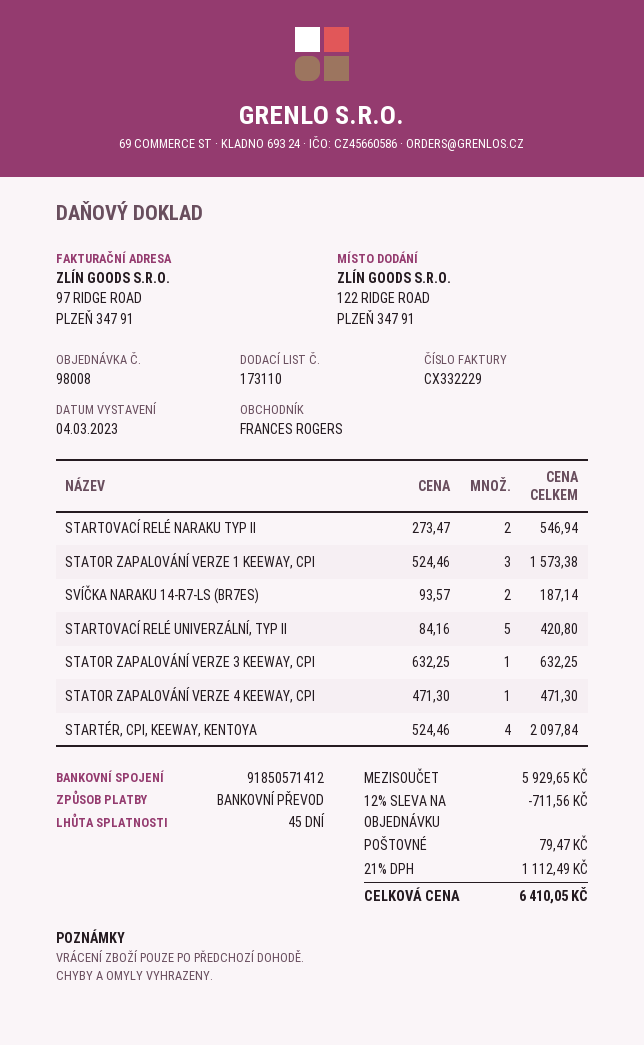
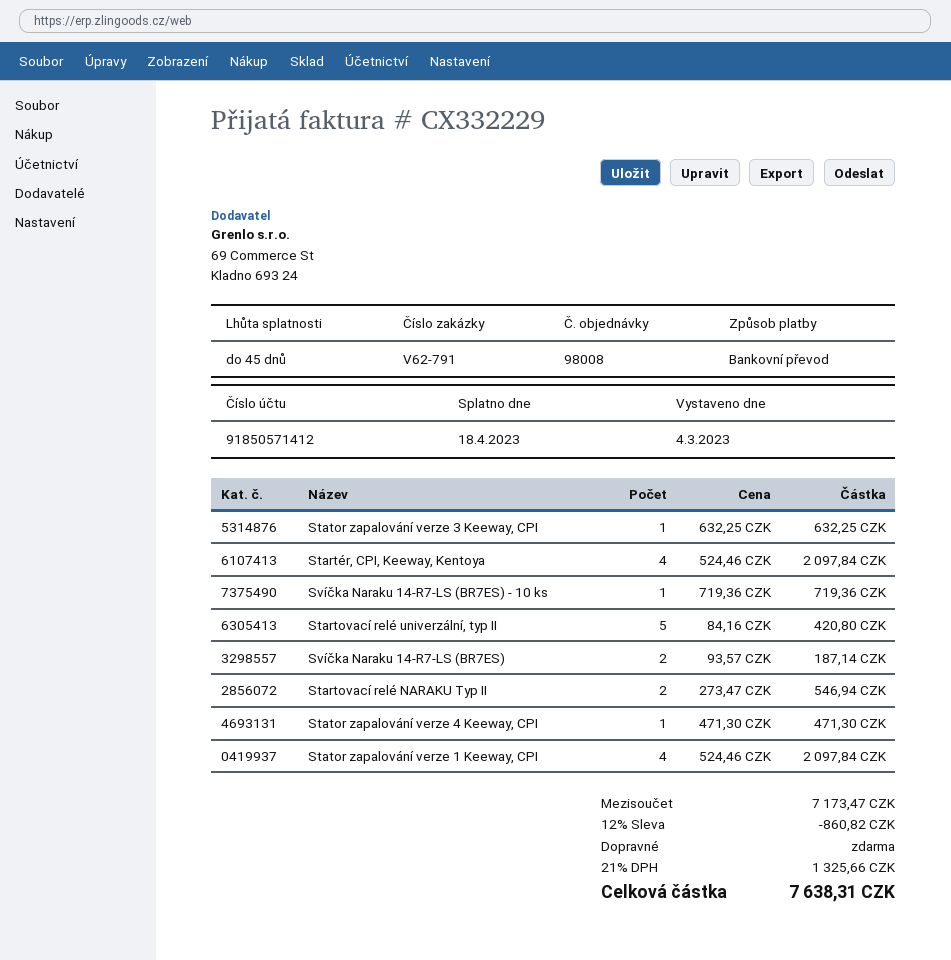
STATOR ZAPALOVÁNÍ VERZE 1 KEEWAY, CPI: 3 x 524.46 = 1573.38 -> 4 x 524.46 = 2097.84
Svíčka Naraku 14-R7-LS (BR7ES) - 10 ks: none -> 1 x 719.36 = 719.36
subtotal: 5929.65 -> 7173.47
discount: 12% = 711.56 -> 12% = 860.82
shipping: 79.47 -> 0.00
tax: 21% = 1112.49 -> 21% = 1325.66
total: 6410.05 -> 7638.31

